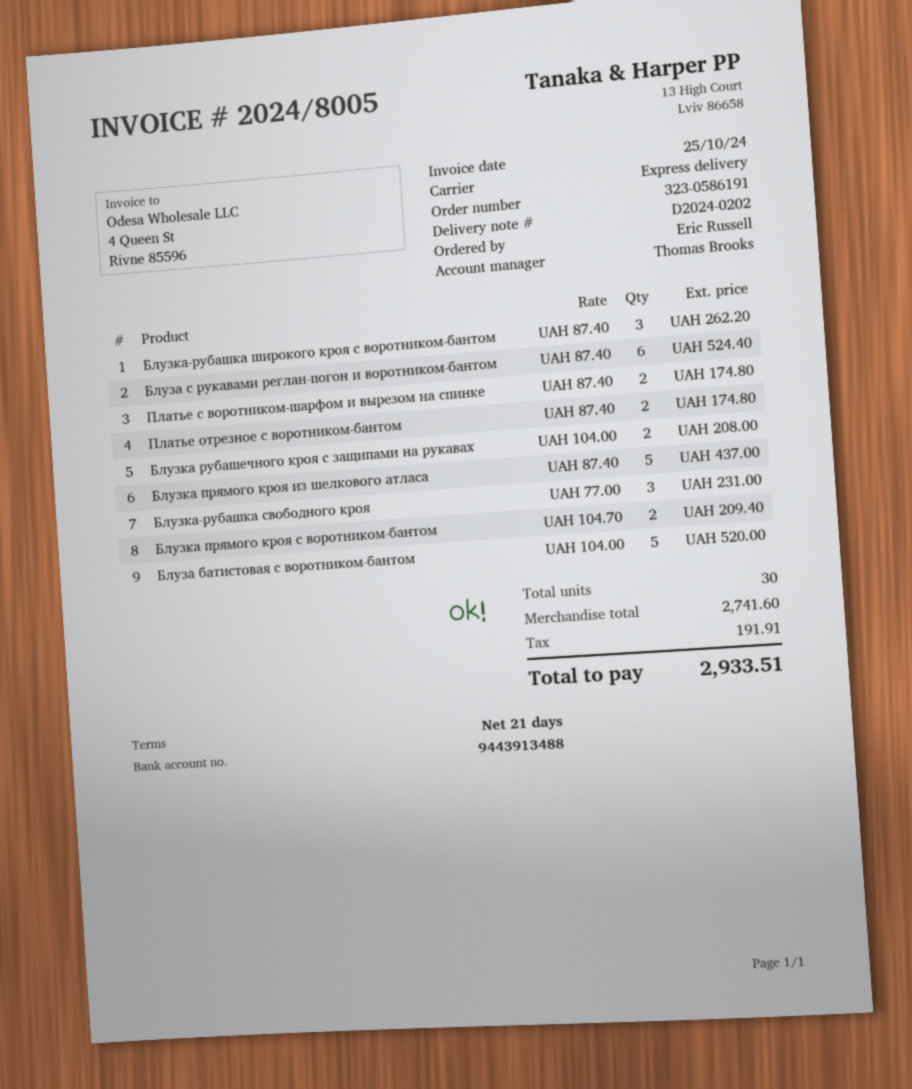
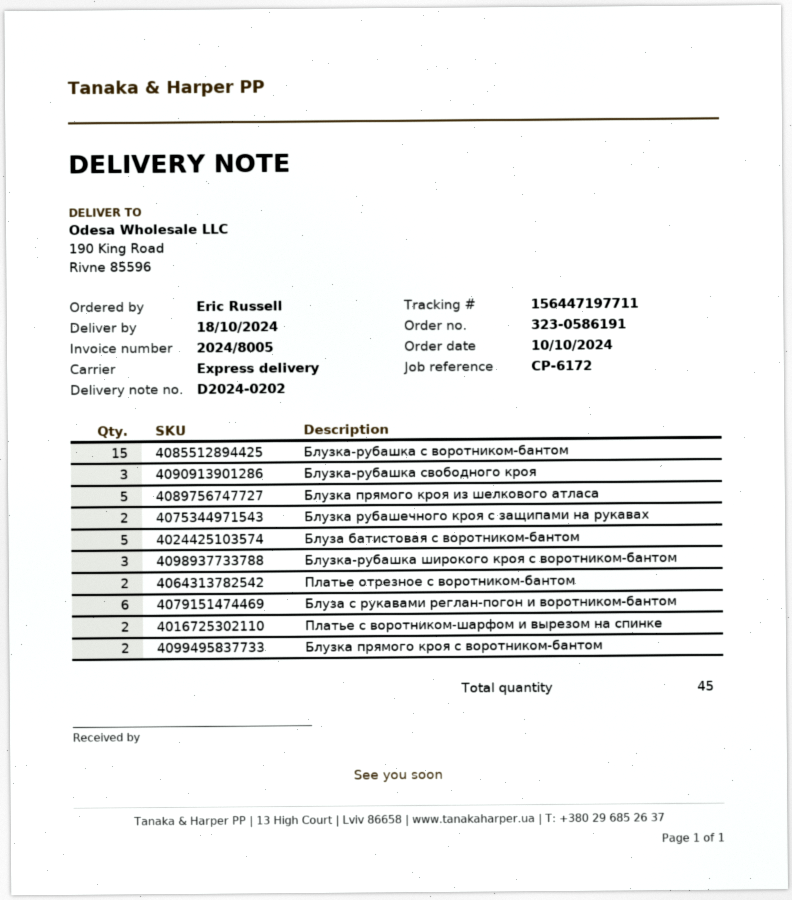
Блузка-рубашка с воротником-бантом: none -> 15
total quantity: 30 -> 45

